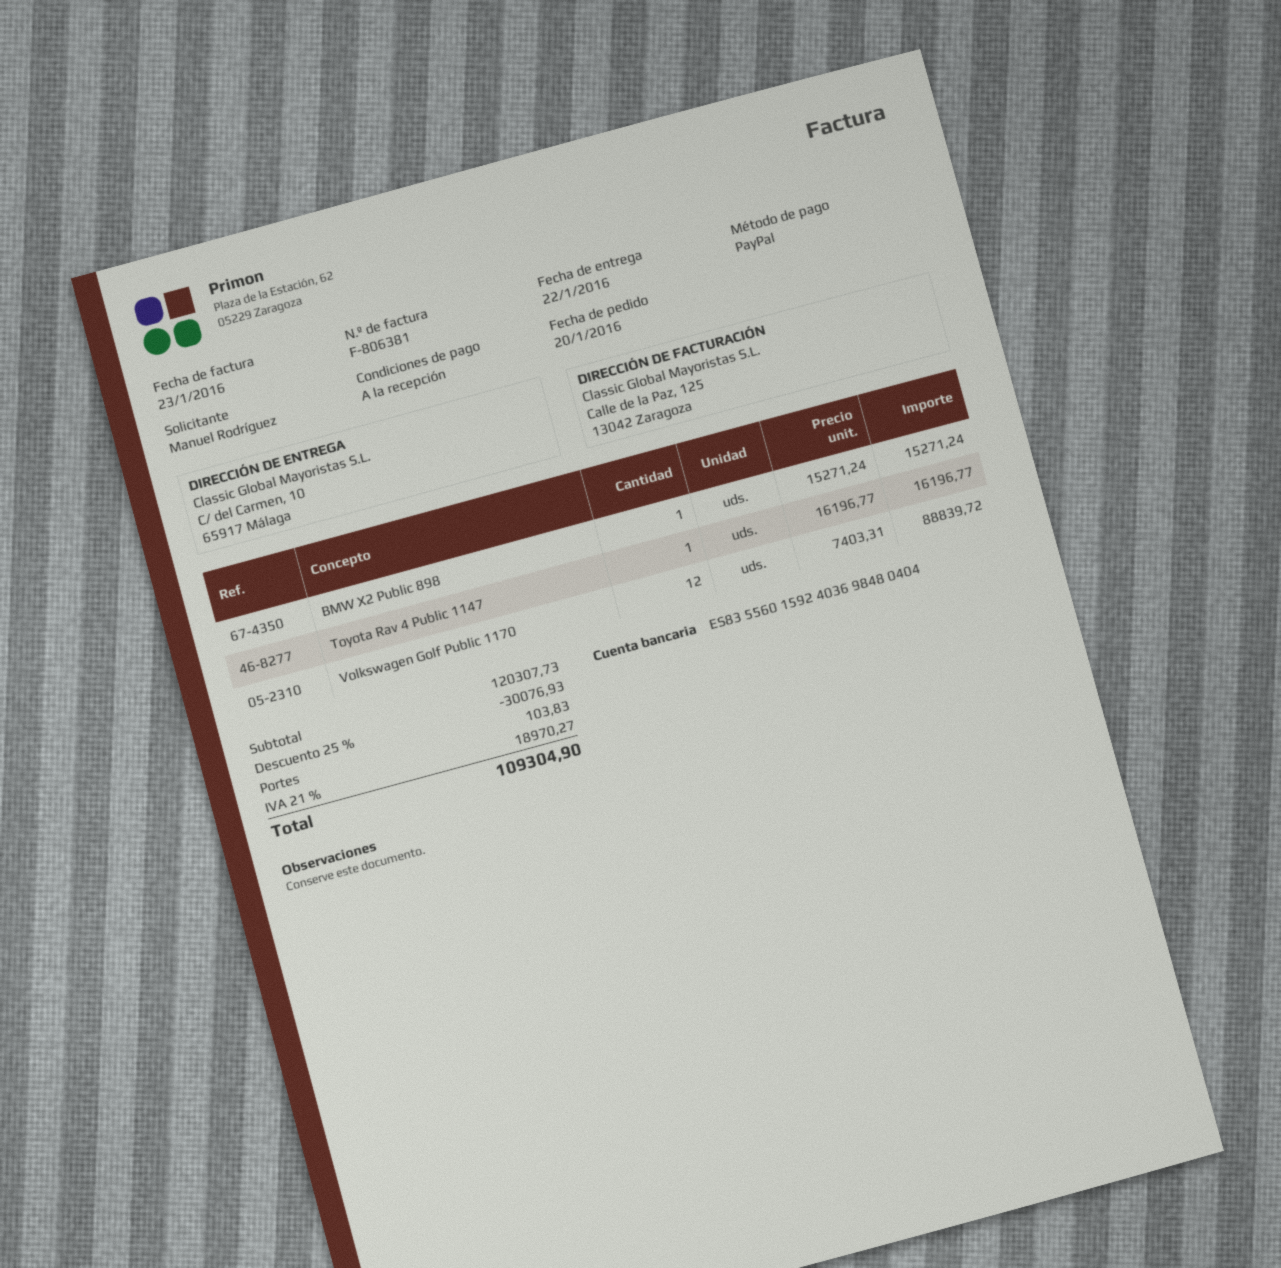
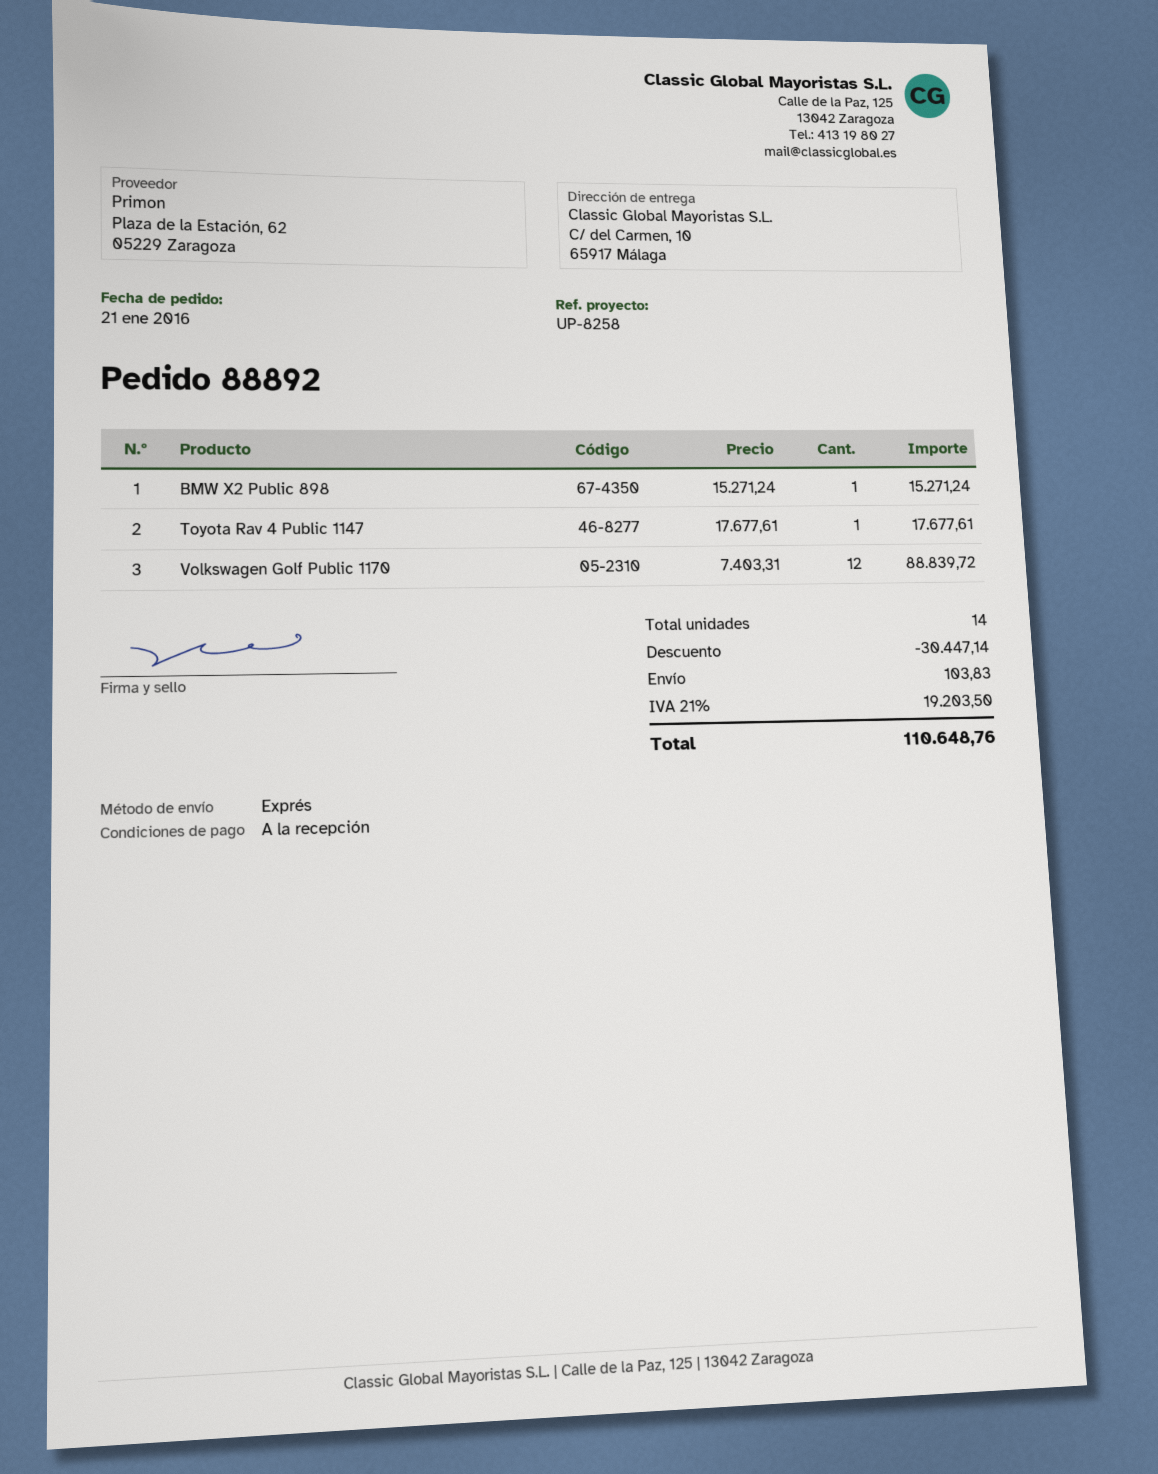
order date: 2016-01-20 -> 2016-01-21
Toyota Rav 4 Public 1147: 1 x 16196.77 = 16196.77 -> 1 x 17677.61 = 17677.61
discount: 30076.93 -> 30447.14
tax: 21% = 18970.27 -> 21% = 19203.50
total: 109304.90 -> 110648.76

